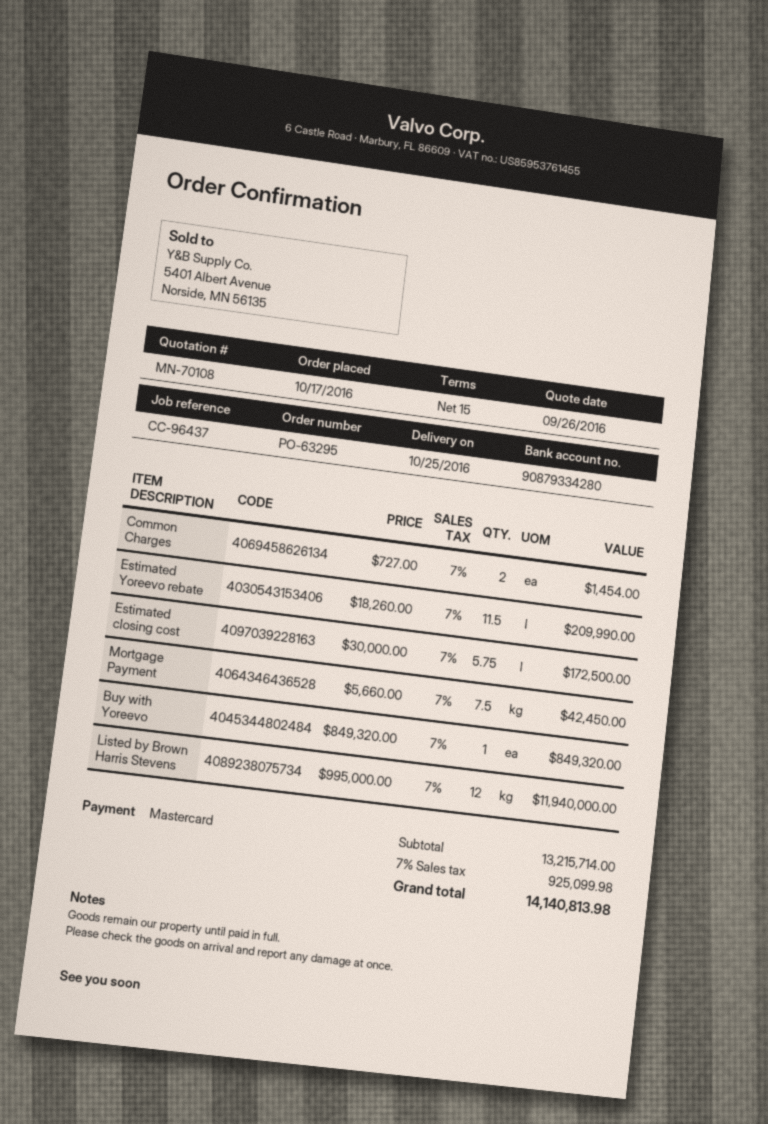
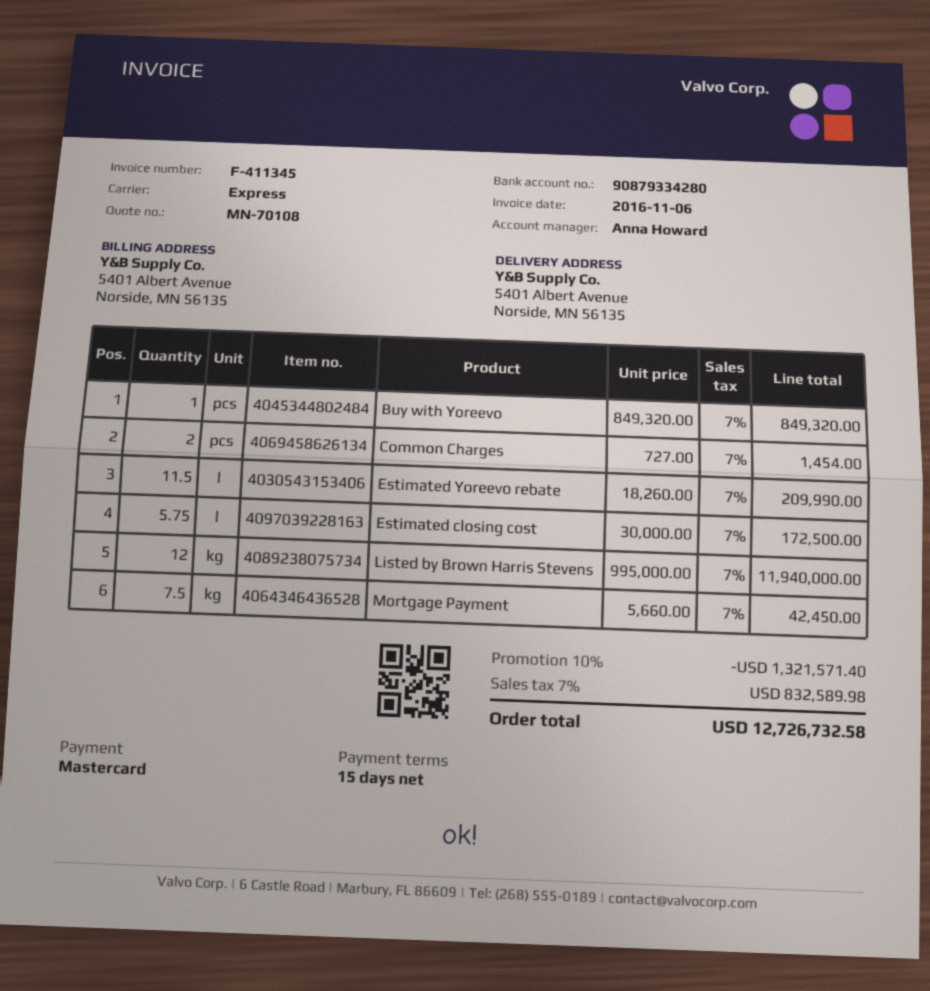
discount: none -> 10% = 1321571.40
tax: 7% = 925099.98 -> 7% = 832589.98
total: 14140813.98 -> 12726732.58

